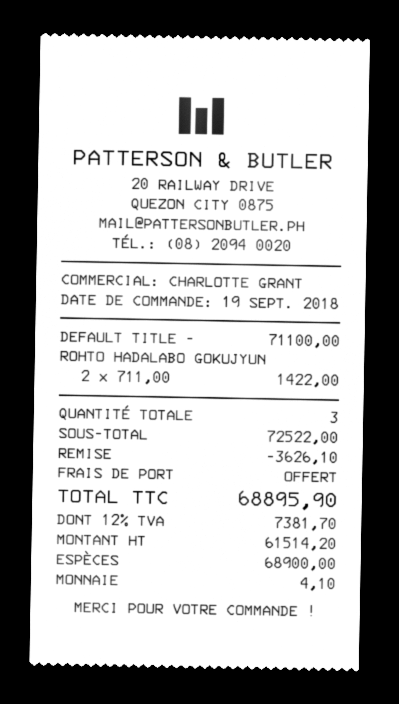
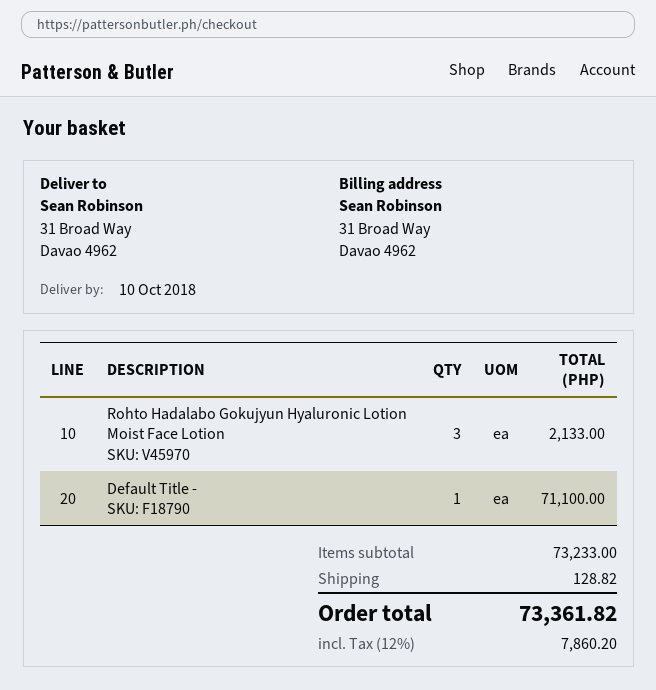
ROHTO HADALABO GOKUJYUN: 2 for 1422.00 -> 3 for 2133.00
subtotal: 72522.00 -> 73233.00
discount: 3626.10 -> none
shipping: 0.00 -> 128.82
tax: 12% = 7381.70 -> 12% = 7860.20
total: 68895.90 -> 73361.82

